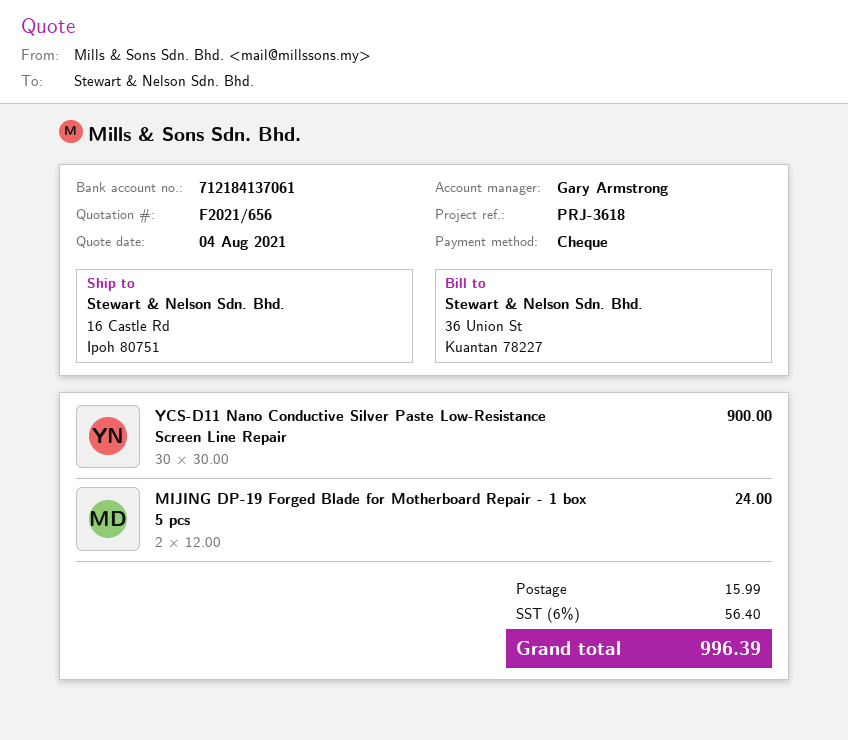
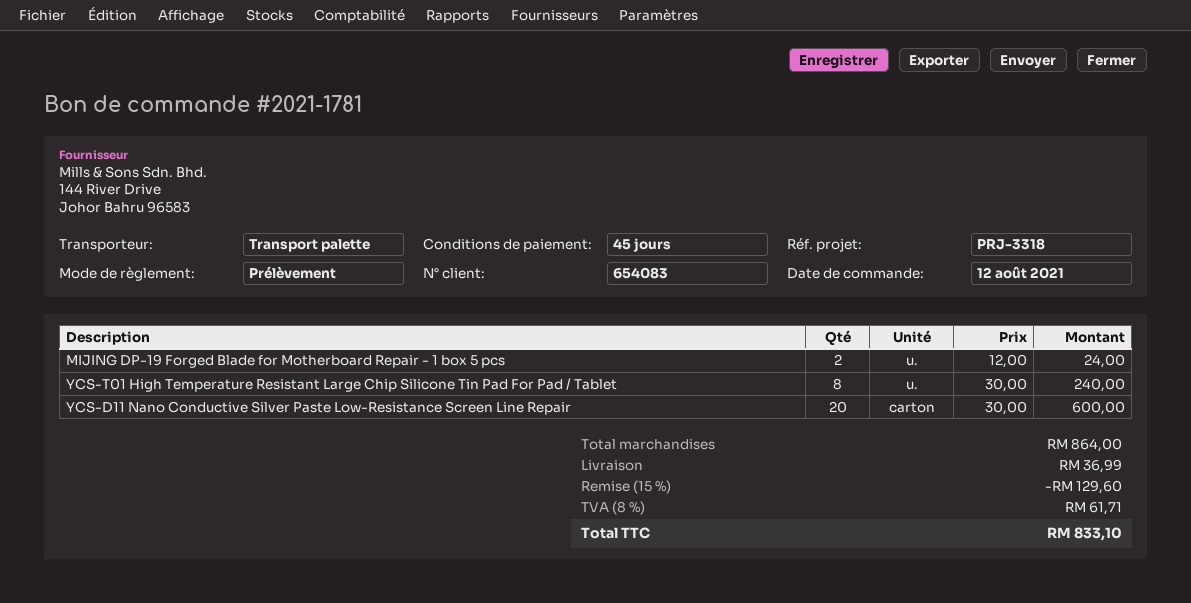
reference: PRJ-3618 -> PRJ-3318
payment method: cheque -> direct debit
YCS-D11 Nano Conductive Silver Paste Low-Resistance Screen Line Repair: 30 x 30.00 = 900.00 -> 20 x 30.00 = 600.00
YCS-T01 High Temperature Resistant Large Chip Silicone Tin Pad For Pad / Tablet: none -> 8 x 30.00 = 240.00
discount: none -> 15% = 129.60
shipping: 15.99 -> 36.99
tax: 6% = 56.40 -> 8% = 61.71
total: 996.39 -> 833.10

